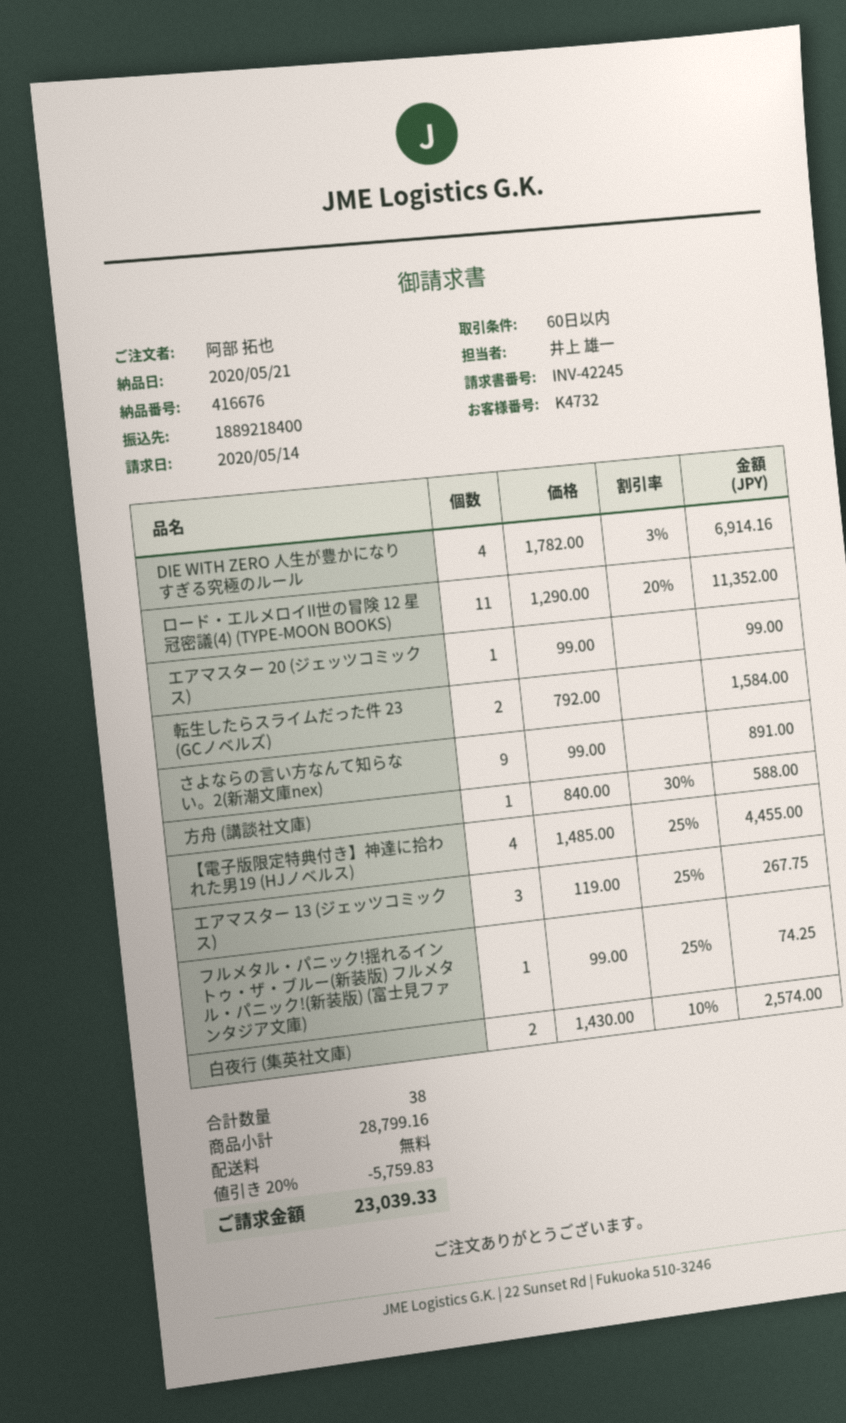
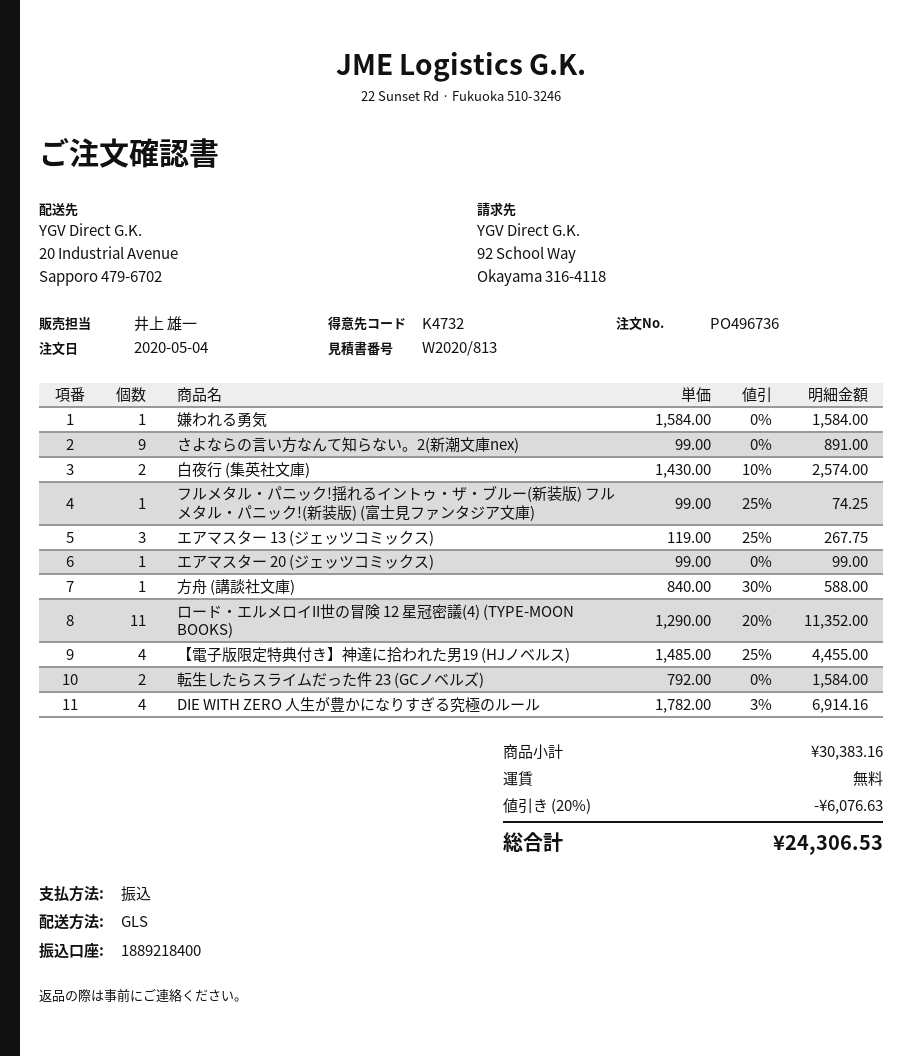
嫌われる勇気: none -> 1 x 1584.00 = 1584.00
subtotal: 28799.16 -> 30383.16
discount: 20% = 5759.83 -> 20% = 6076.63
total: 23039.33 -> 24306.53

